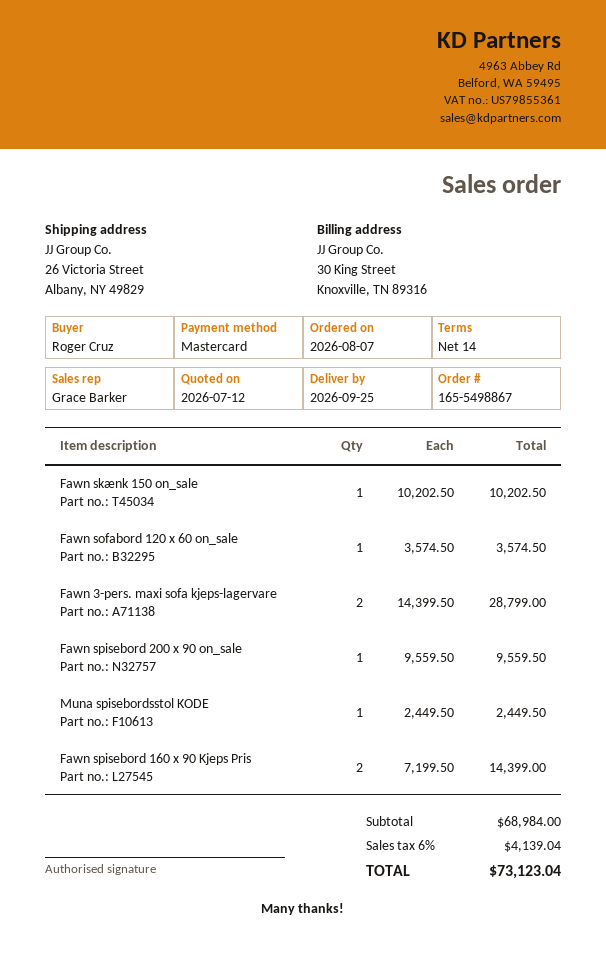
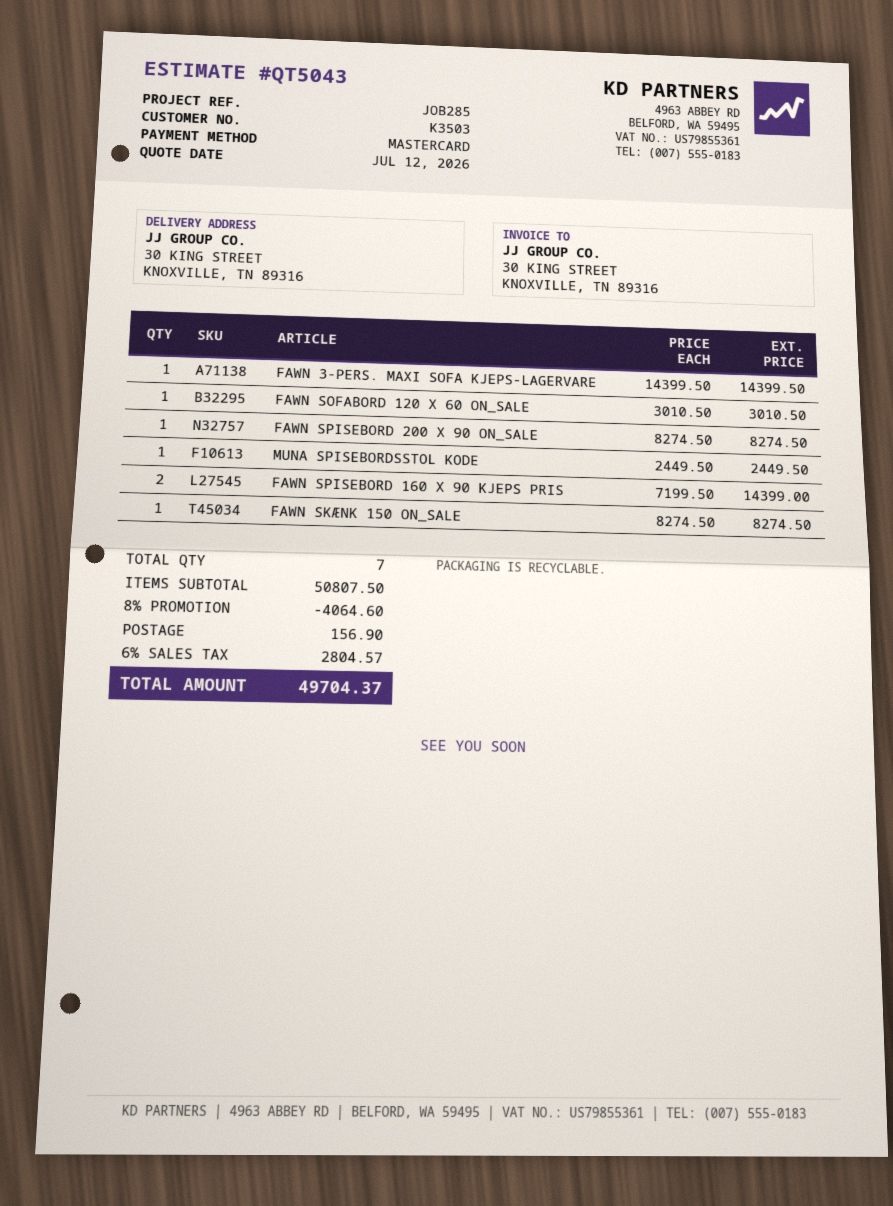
ship to: 26 Victoria Street, Albany, NY 49829 -> 30 KING STREET, KNOXVILLE, TN 89316
Fawn skænk 150 on_sale: 1 x 10202.50 = 10202.50 -> 1 x 8274.50 = 8274.50
Fawn sofabord 120 x 60 on_sale: 1 x 3574.50 = 3574.50 -> 1 x 3010.50 = 3010.50
Fawn 3-pers. maxi sofa kjeps-lagervare: 2 x 14399.50 = 28799.00 -> 1 x 14399.50 = 14399.50
Fawn spisebord 200 x 90 on_sale: 1 x 9559.50 = 9559.50 -> 1 x 8274.50 = 8274.50
subtotal: 68984.00 -> 50807.50
discount: none -> 8% = 4064.60
shipping: none -> 156.90
tax: 6% = 4139.04 -> 6% = 2804.57
total: 73123.04 -> 49704.37

